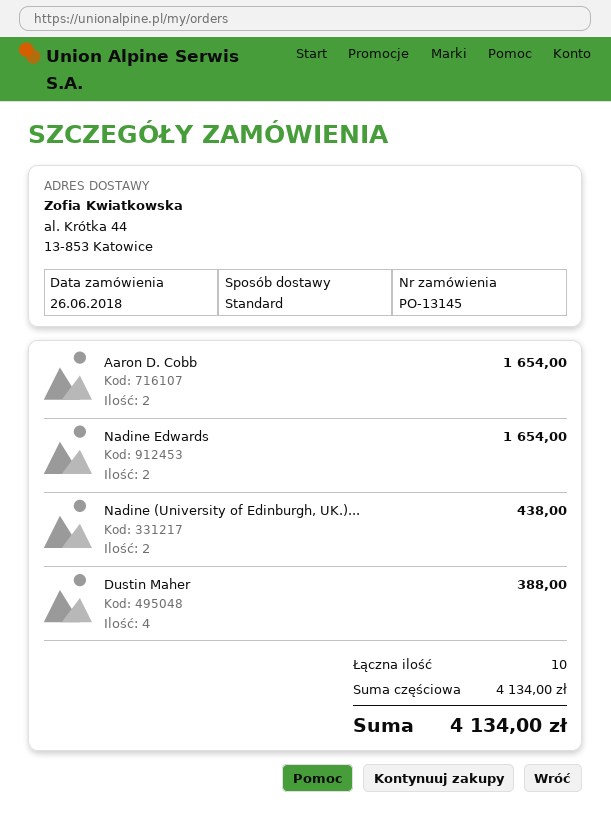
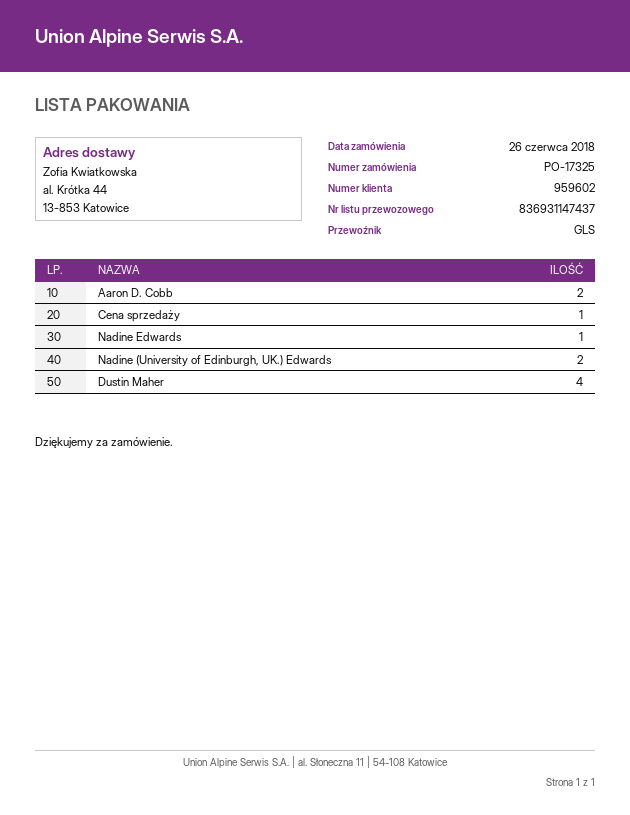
order number: PO-13145 -> PO-17325
shipping method: standard -> GLS
Nadine Edwards: 2 -> 1
Cena sprzedaży: none -> 1

